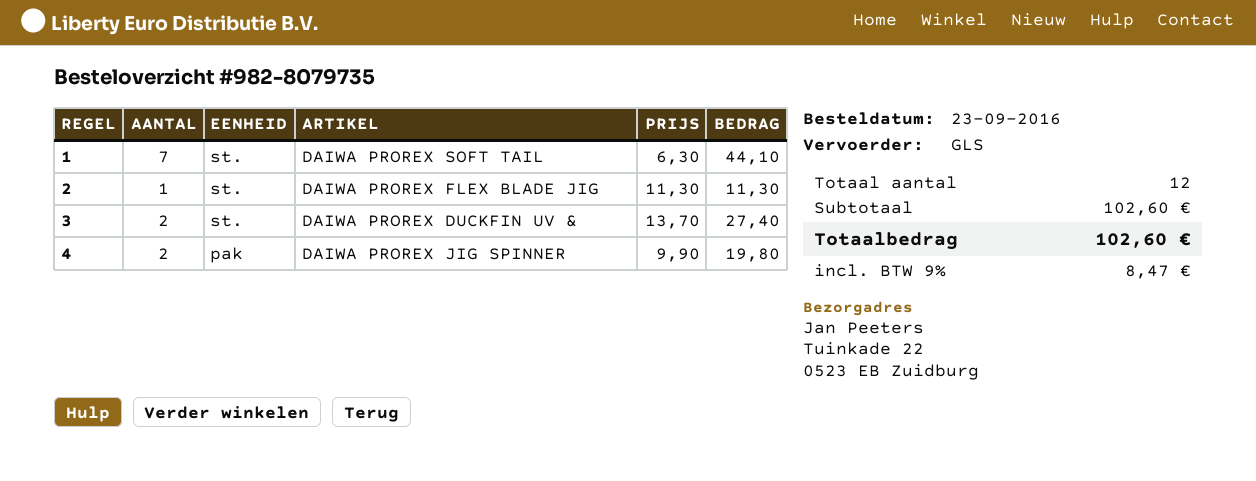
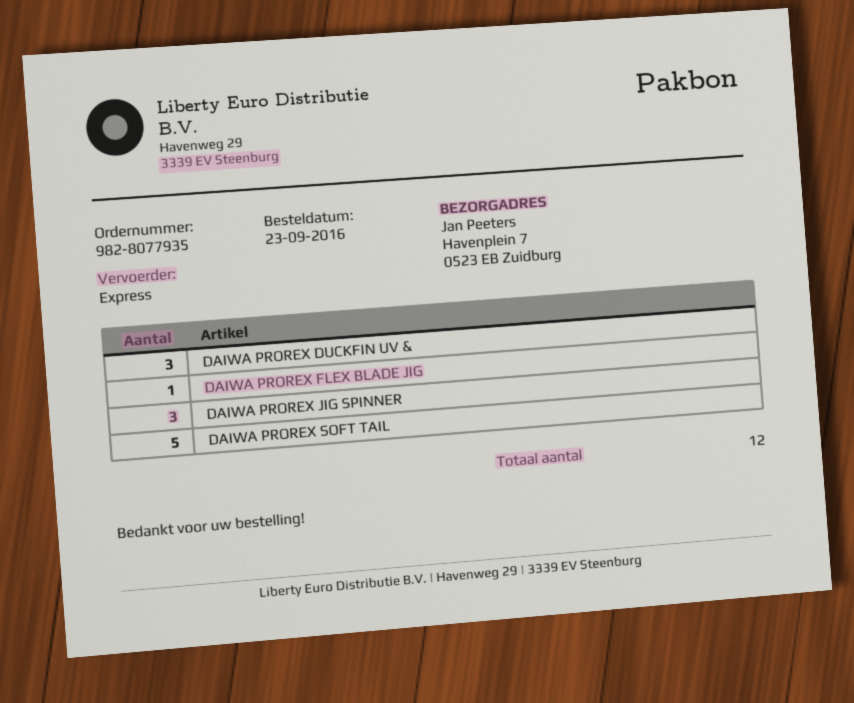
order number: 982-8079735 -> 982-8077935
shipping method: GLS -> express
ship to: Tuinkade 22, 0523 EB Zuidburg -> Havenplein 7, 0523 EB Zuidburg
DAIWA PROREX SOFT TAIL: 7 -> 5
DAIWA PROREX DUCKFIN UV &: 2 -> 3
DAIWA PROREX JIG SPINNER: 2 -> 3

